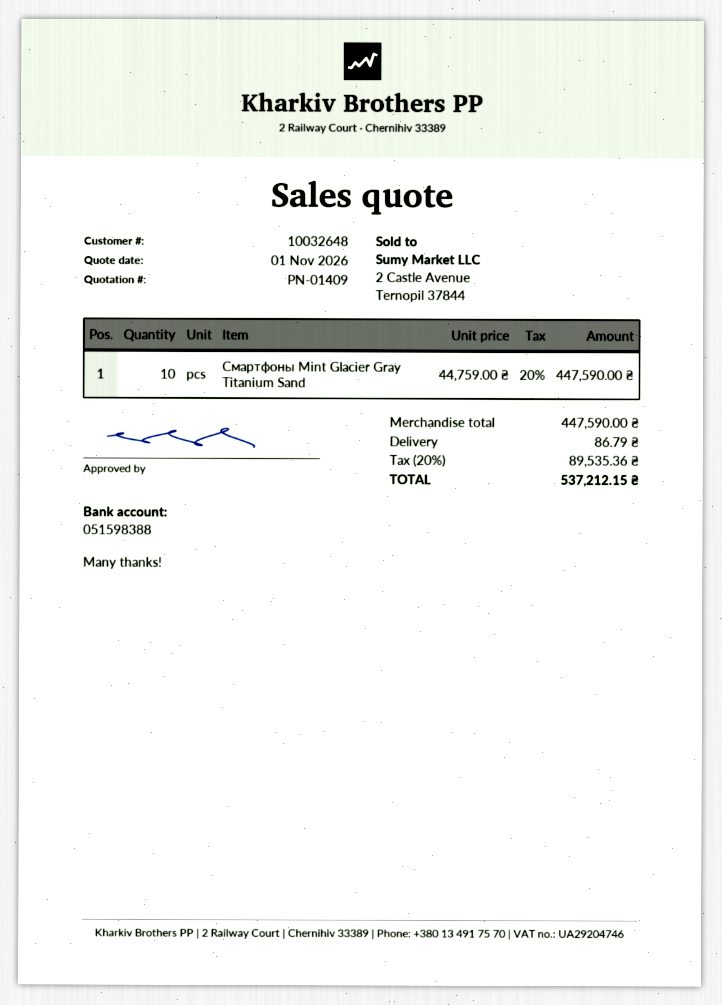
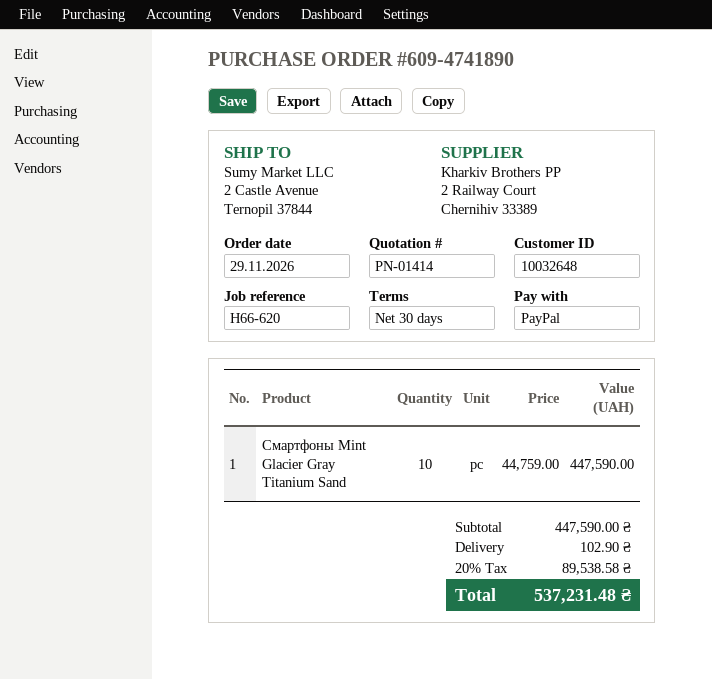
quote number: PN-01409 -> PN-01414
shipping: 86.79 -> 102.90
tax: 20% = 89535.36 -> 20% = 89538.58
total: 537212.15 -> 537231.48

